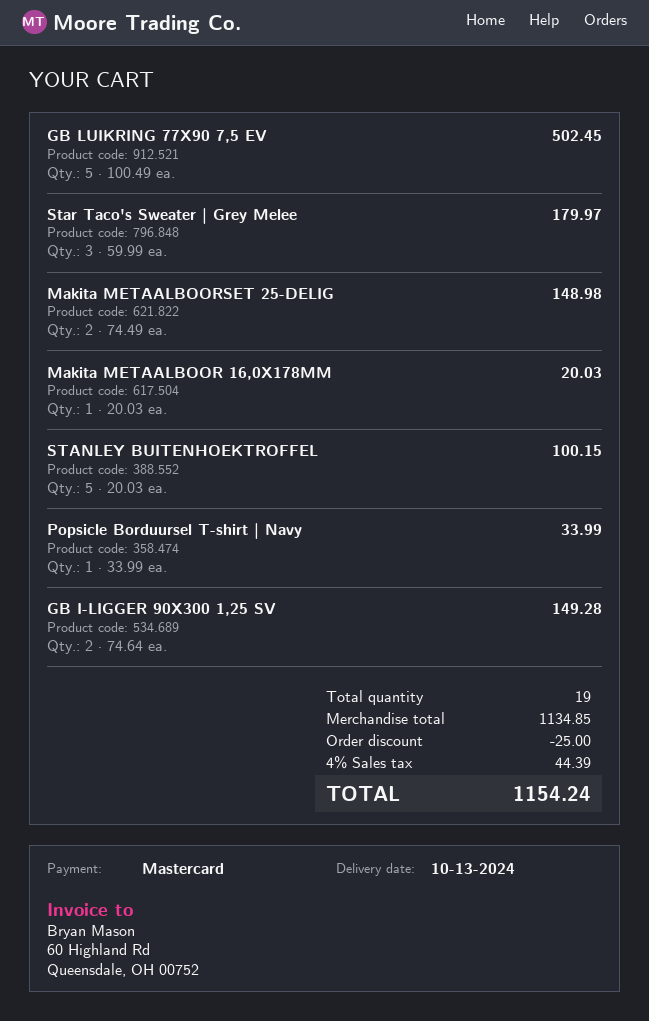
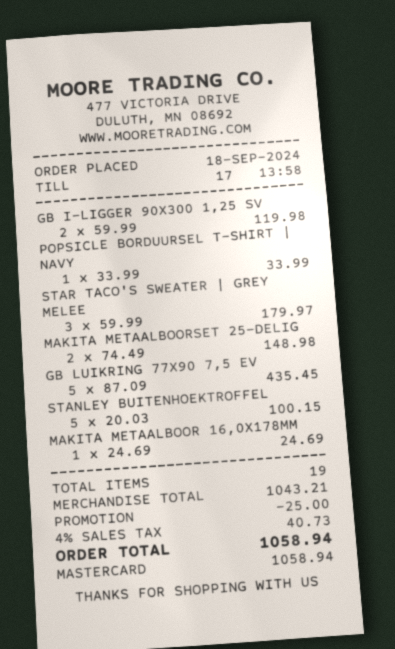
GB LUIKRING 77X90 7,5 EV: 5 x 100.49 = 502.45 -> 5 x 87.09 = 435.45
Makita METAALBOOR 16,0X178MM: 1 x 20.03 = 20.03 -> 1 x 24.69 = 24.69
GB I-LIGGER 90X300 1,25 SV: 2 x 74.64 = 149.28 -> 2 x 59.99 = 119.98
subtotal: 1134.85 -> 1043.21
tax: 4% = 44.39 -> 4% = 40.73
total: 1154.24 -> 1058.94

